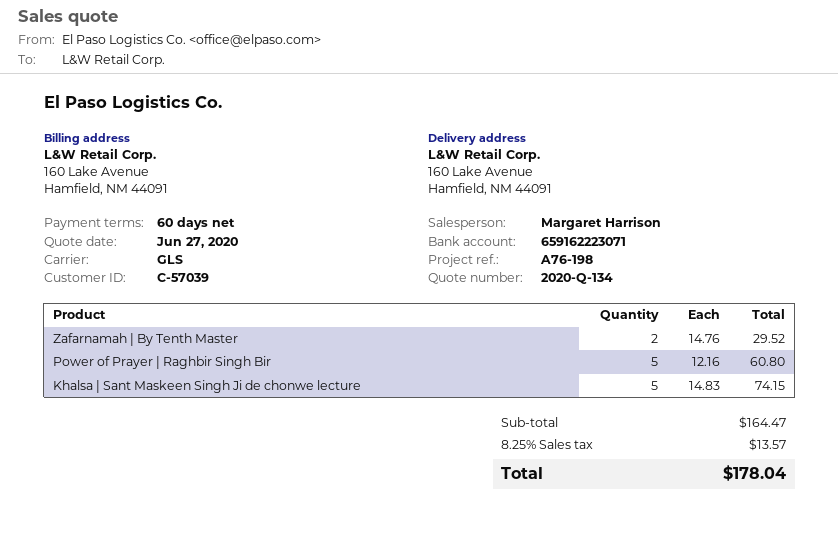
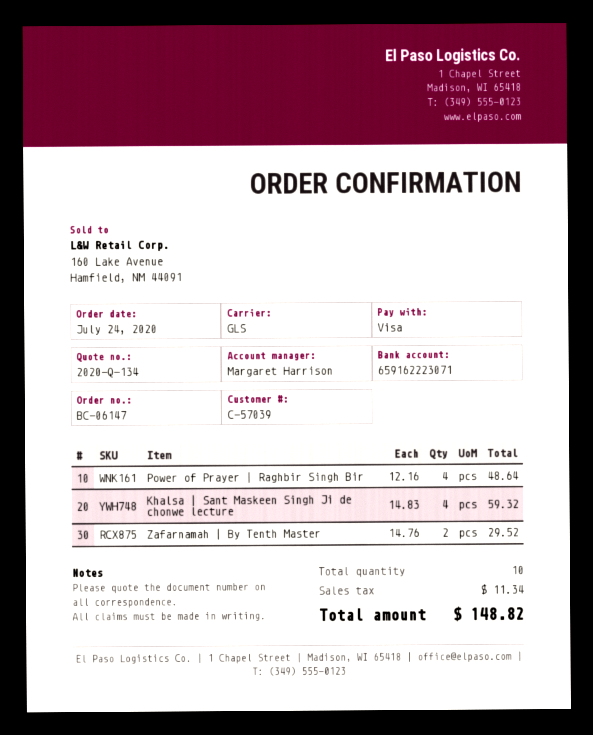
Power of Prayer | Raghbir Singh Bir: 5 x 12.16 = 60.80 -> 4 x 12.16 = 48.64
Khalsa | Sant Maskeen Singh Ji de chonwe lecture: 5 x 14.83 = 74.15 -> 4 x 14.83 = 59.32
tax: 13.57 -> 11.34
total: 178.04 -> 148.82

